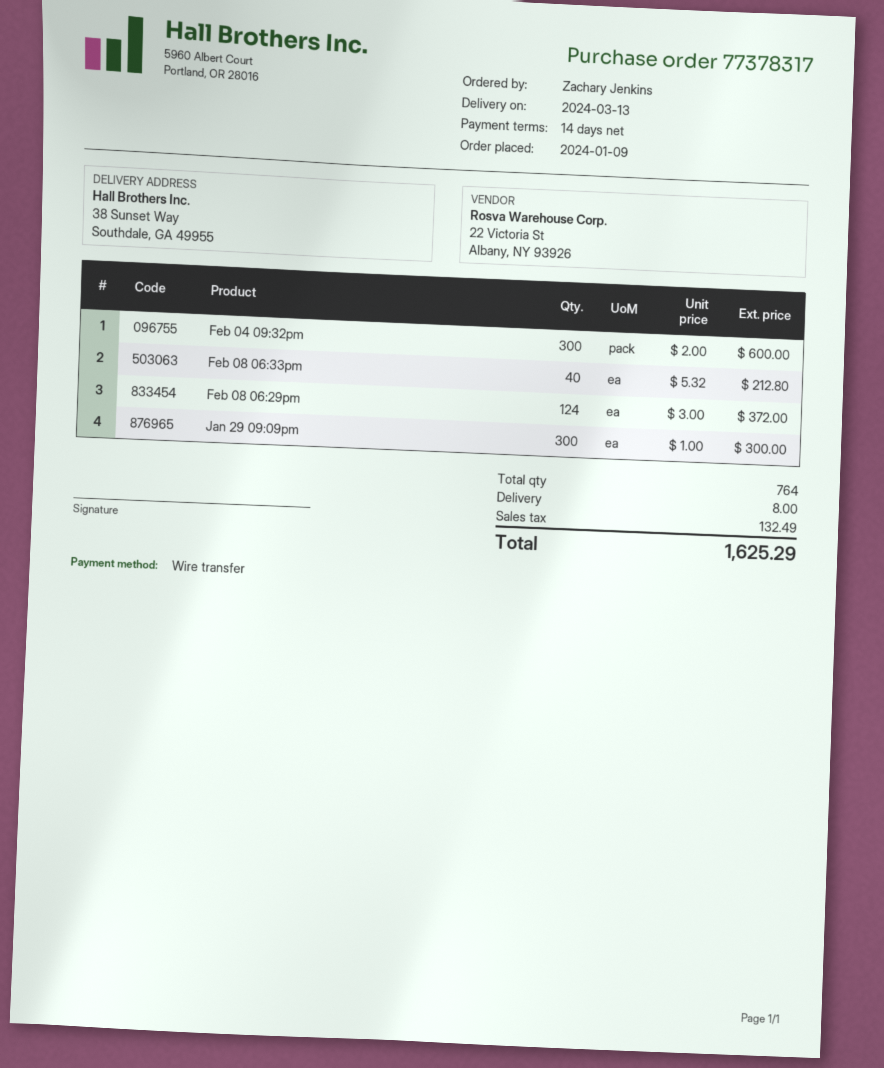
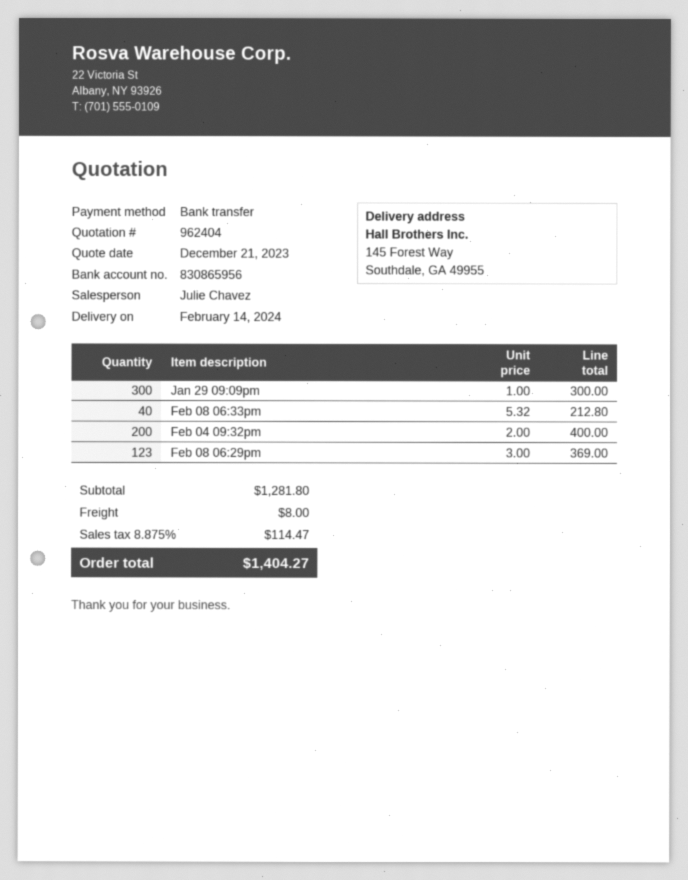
delivery date: 2024-03-13 -> 2024-02-14
ship to: 38 Sunset Way, Southdale, GA 49955 -> 145 Forest Way, Southdale, GA 49955
Feb 04 09:32pm: 300 x 2.00 = 600.00 -> 200 x 2.00 = 400.00
Feb 08 06:29pm: 124 x 3.00 = 372.00 -> 123 x 3.00 = 369.00
tax: 132.49 -> 114.47
total: 1625.29 -> 1404.27

